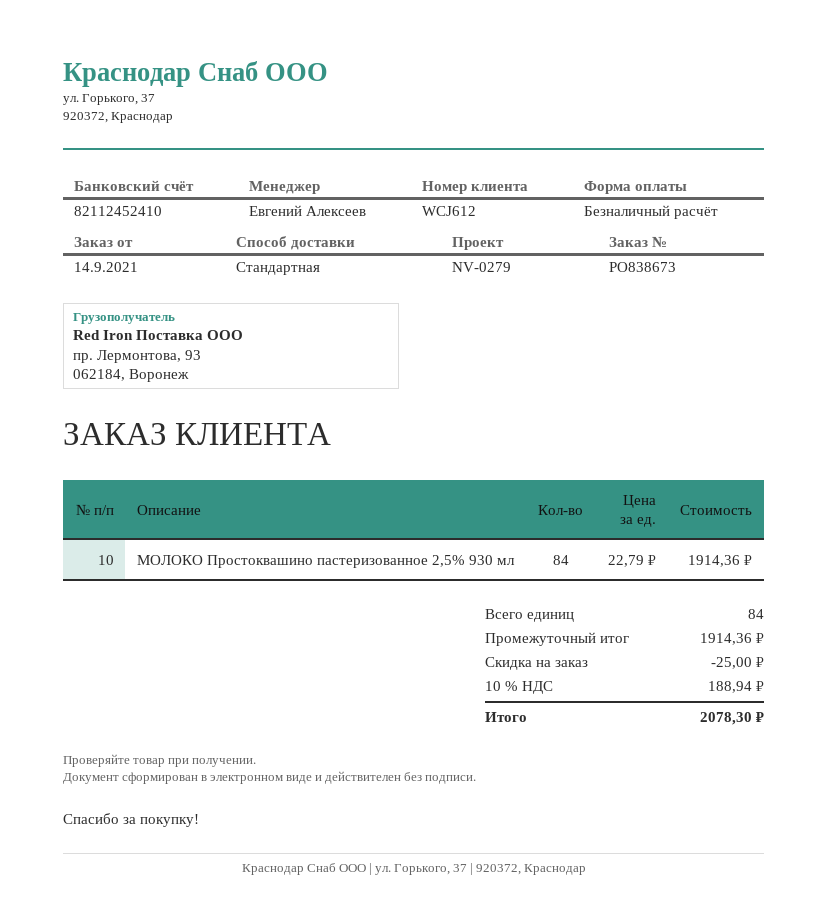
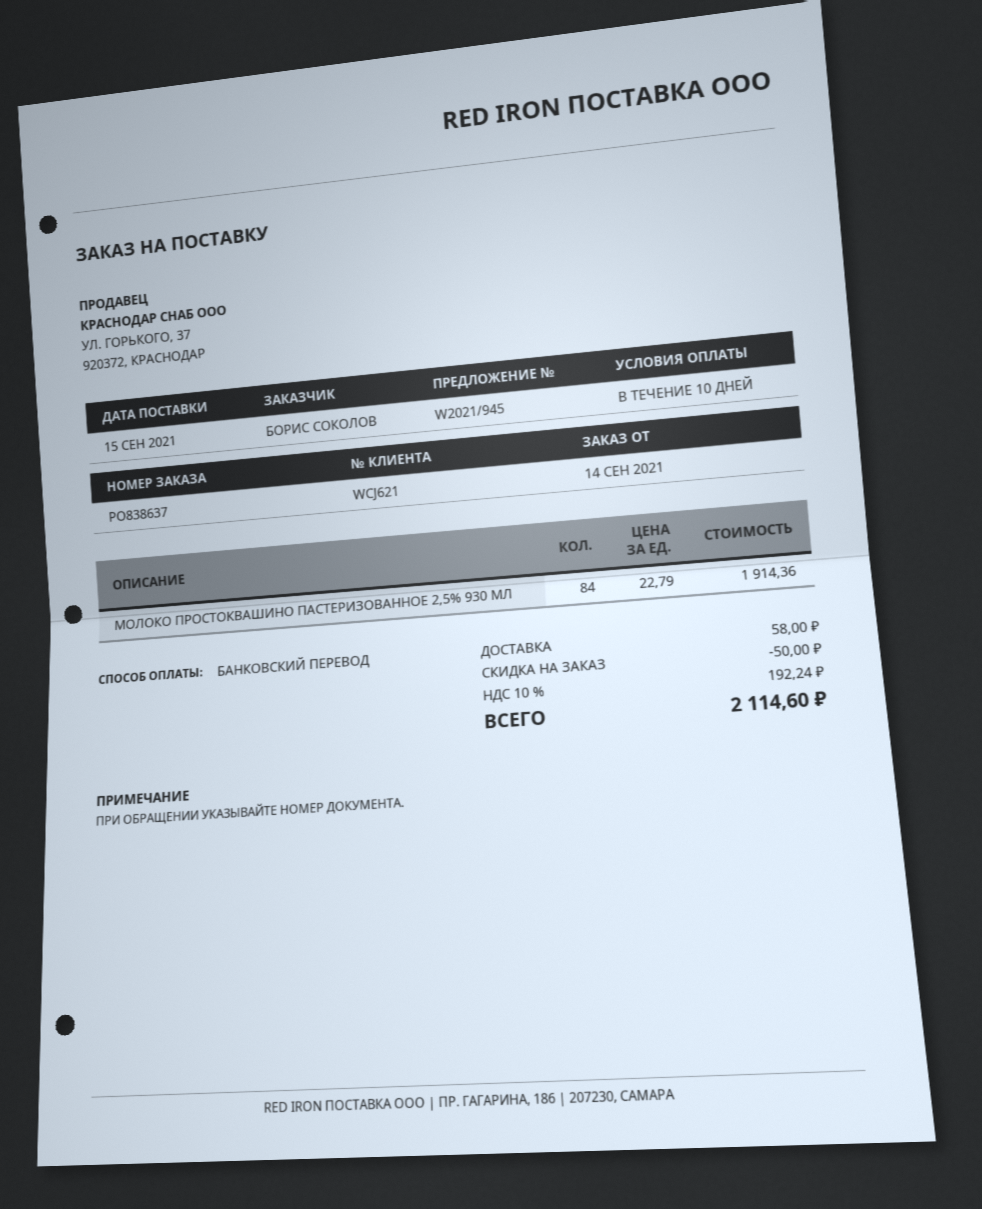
order number: PO838673 -> PO838637
customer number: WCJ612 -> WCJ621
discount: 25.00 -> 50.00
shipping: none -> 58.00
tax: 10% = 188.94 -> 10% = 192.24
total: 2078.30 -> 2114.60

